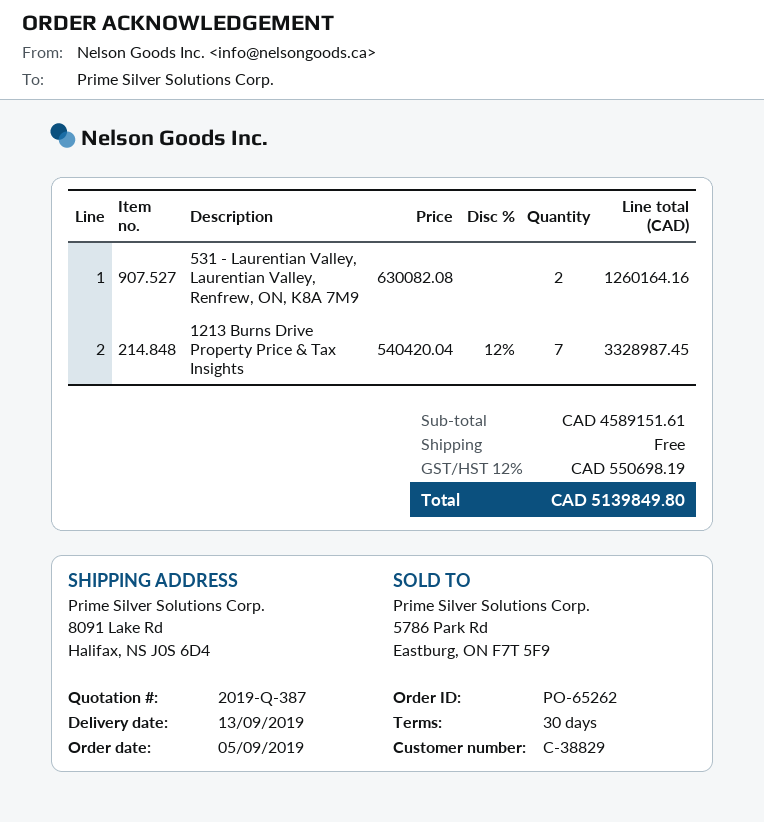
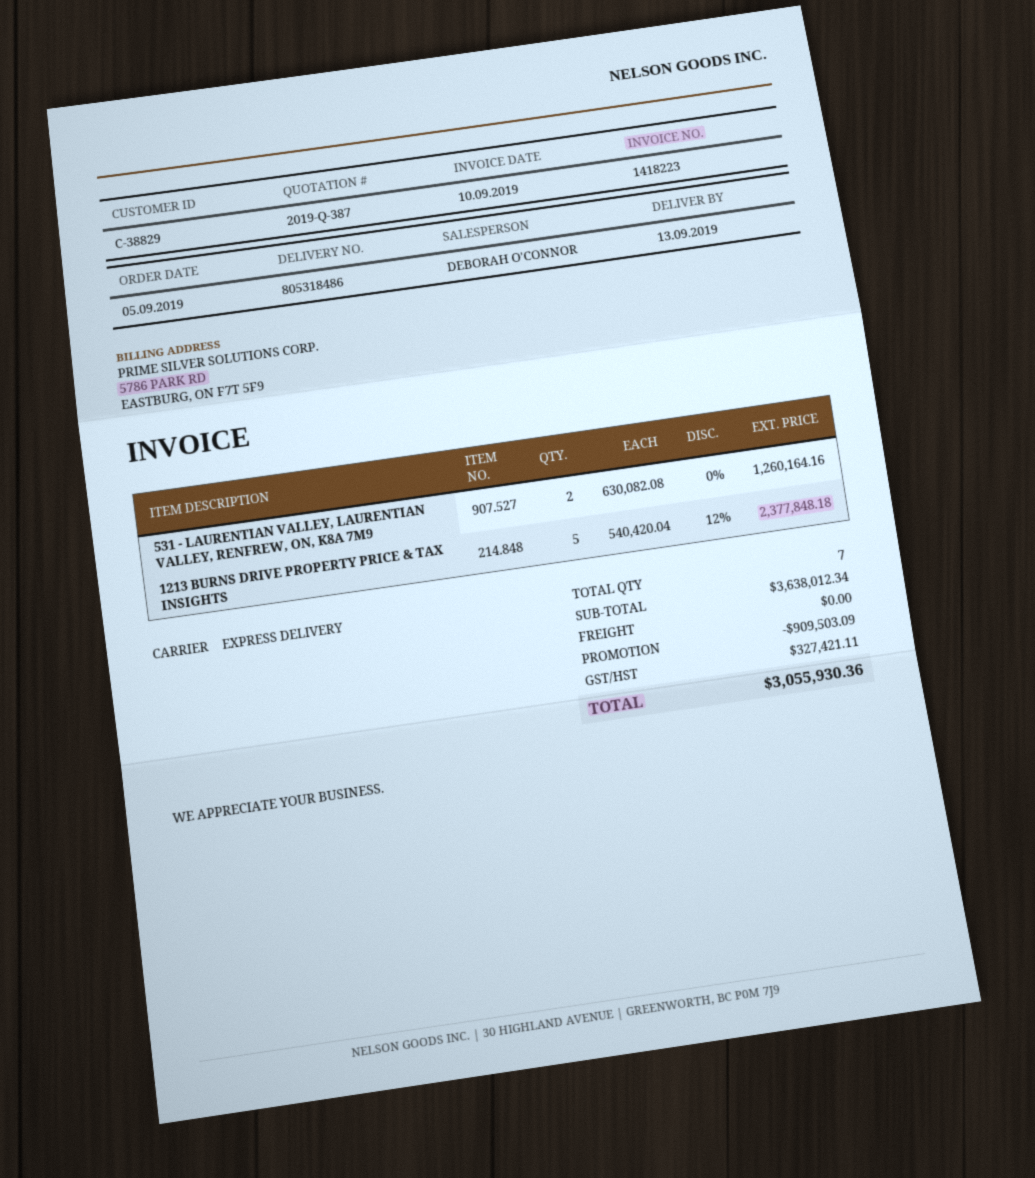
1213 Burns Drive Property Price & Tax Insights: 7 x 540420.04 - 12% = 3328987.45 -> 5 x 540420.04 - 12% = 2377848.18
subtotal: 4589151.61 -> 3638012.34
discount: none -> 909503.09
tax: 550698.19 -> 327421.11
total: 5139849.80 -> 3055930.36

